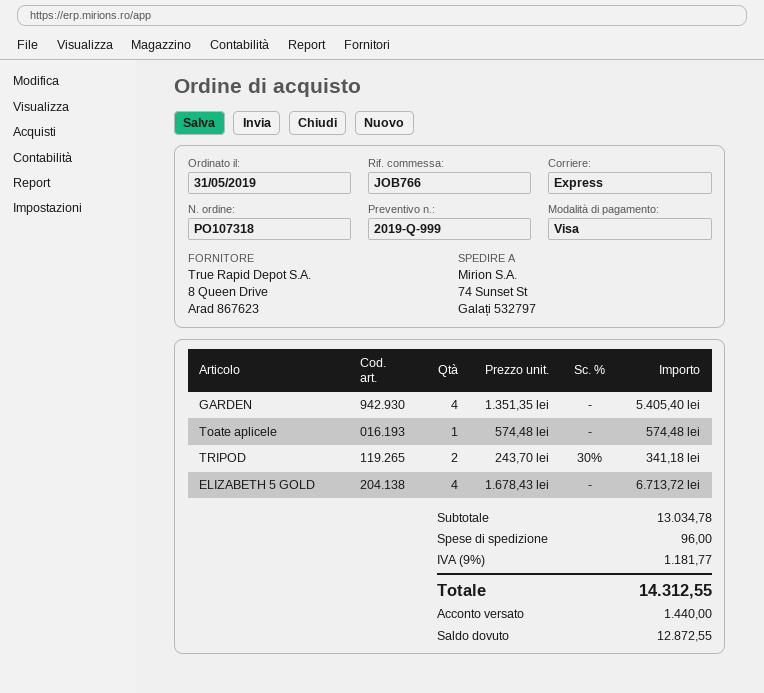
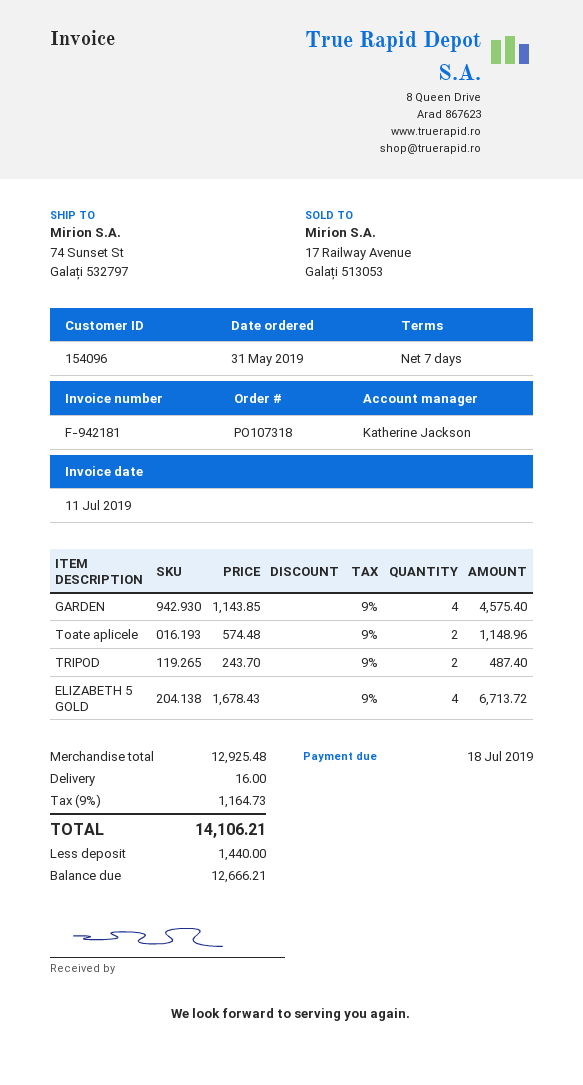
GARDEN: 4 x 1351.35 = 5405.40 -> 4 x 1143.85 = 4575.40
Toate aplicele: 1 x 574.48 = 574.48 -> 2 x 574.48 = 1148.96
TRIPOD: 2 x 243.70 - 30% = 341.18 -> 2 x 243.70 = 487.40
subtotal: 13034.78 -> 12925.48
shipping: 96.00 -> 16.00
tax: 9% = 1181.77 -> 9% = 1164.73
total: 14312.55 -> 14106.21
balance: 12872.55 -> 12666.21

